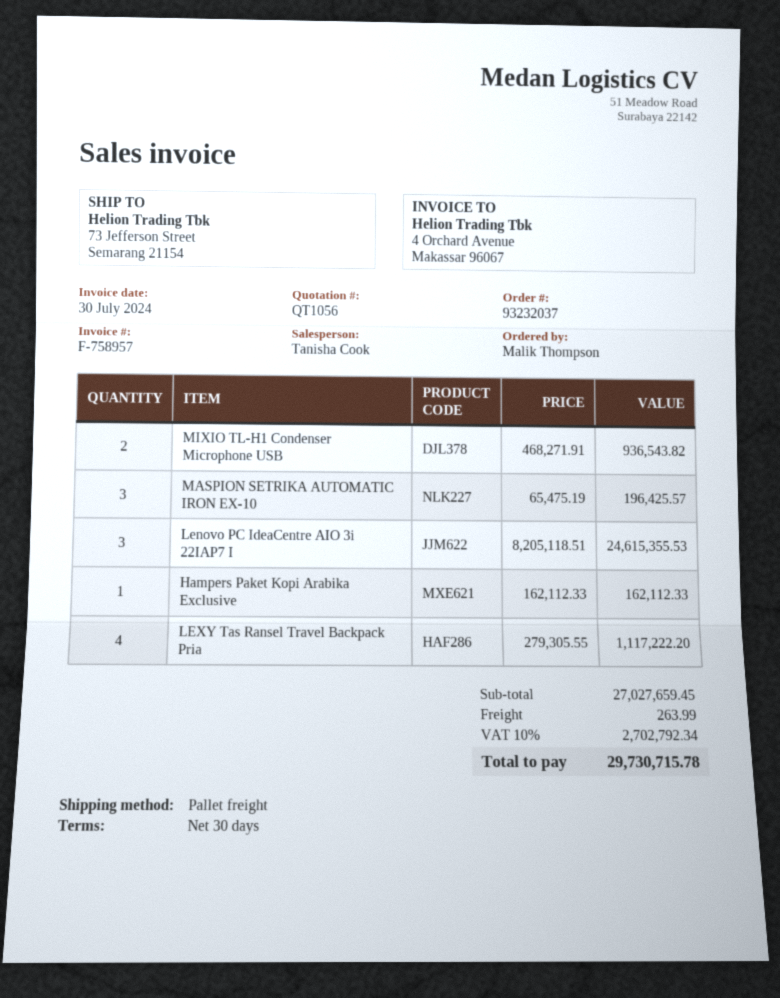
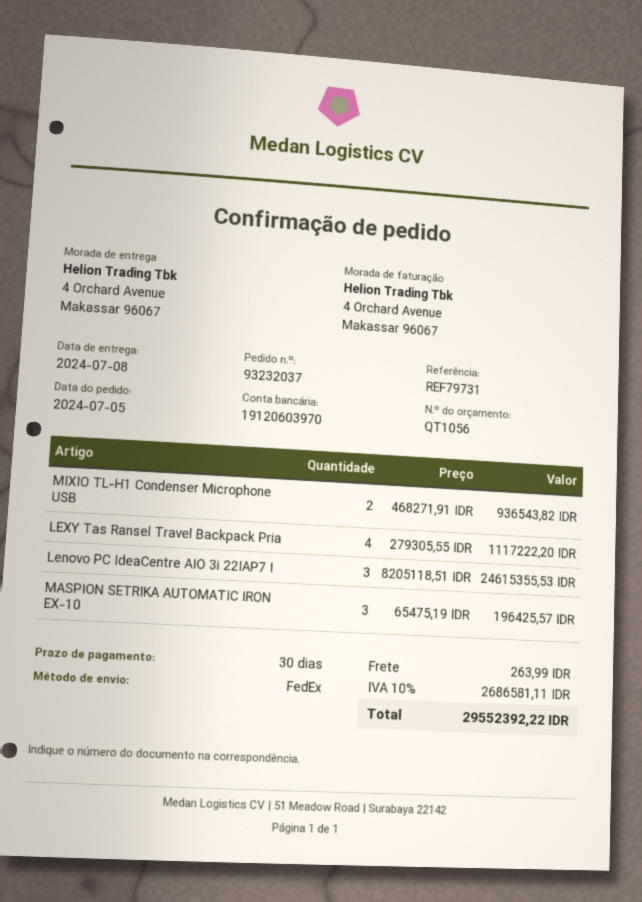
shipping method: pallet freight -> FedEx
ship to: 73 Jefferson Street, Semarang 21154 -> 4 Orchard Avenue, Makassar 96067
Hampers Paket Kopi Arabika Exclusive: 1 x 162112.33 = 162112.33 -> none
tax: 10% = 2702792.34 -> 10% = 2686581.11
total: 29730715.78 -> 29552392.22

